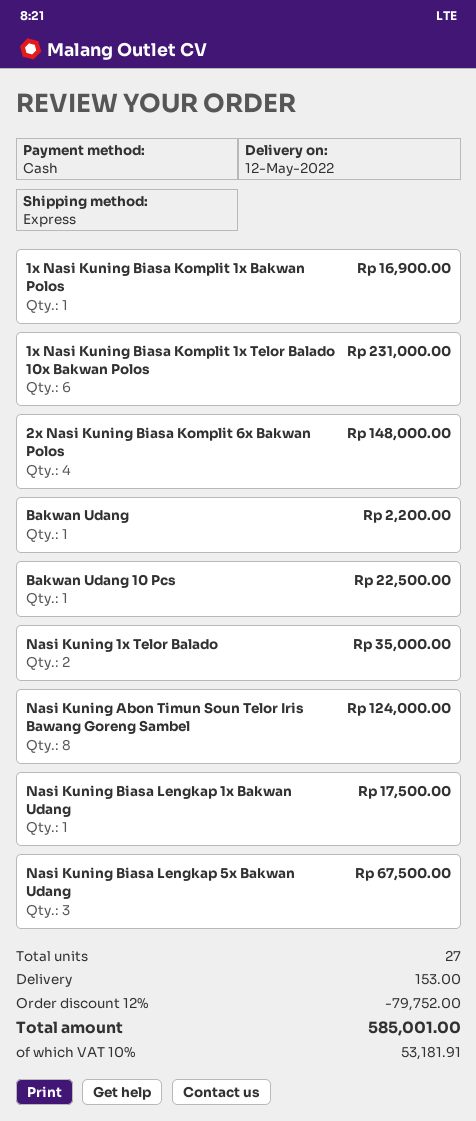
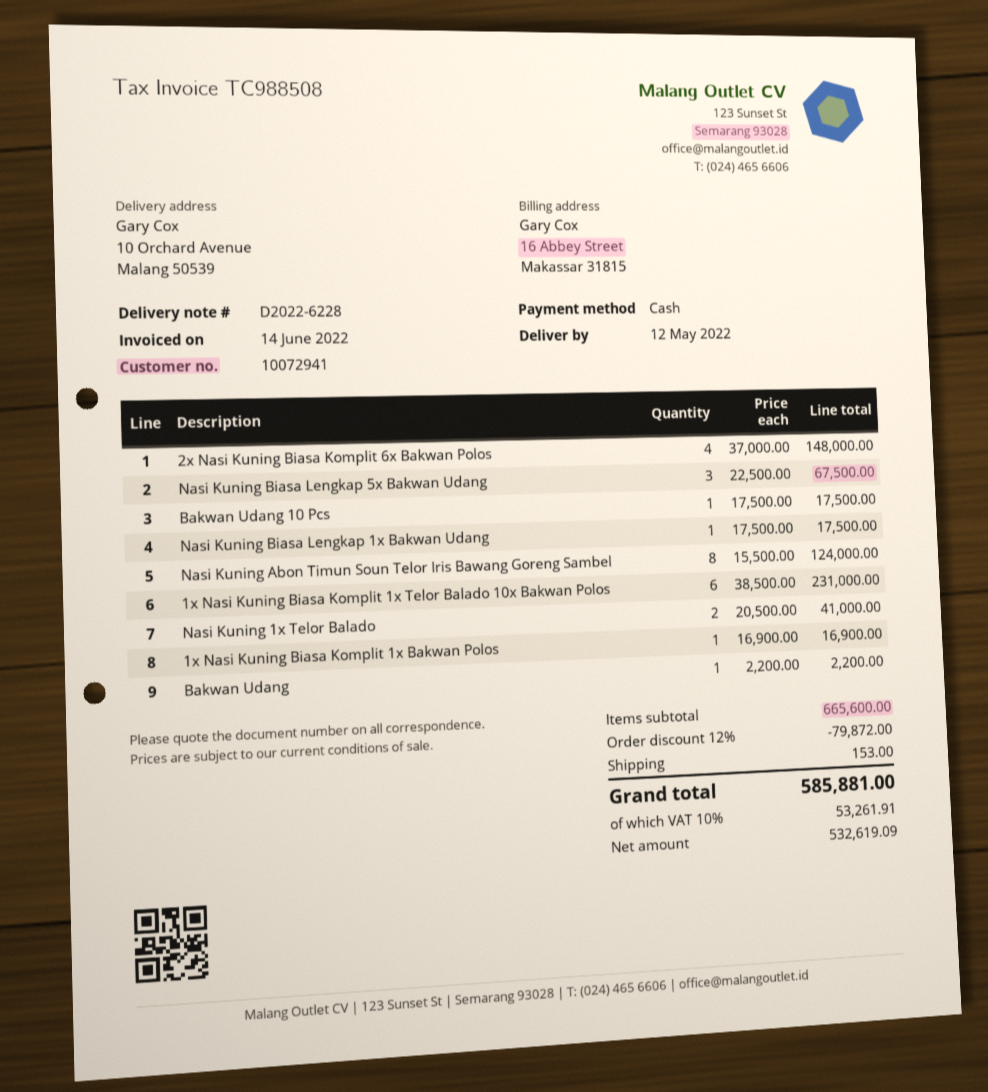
Bakwan Udang 10 Pcs: 1 for 22500.00 -> 1 for 17500.00
Nasi Kuning 1x Telor Balado: 2 for 35000.00 -> 2 for 41000.00
discount: 12% = 79752.00 -> 12% = 79872.00
tax: 10% = 53181.91 -> 10% = 53261.91
total: 585001.00 -> 585881.00

